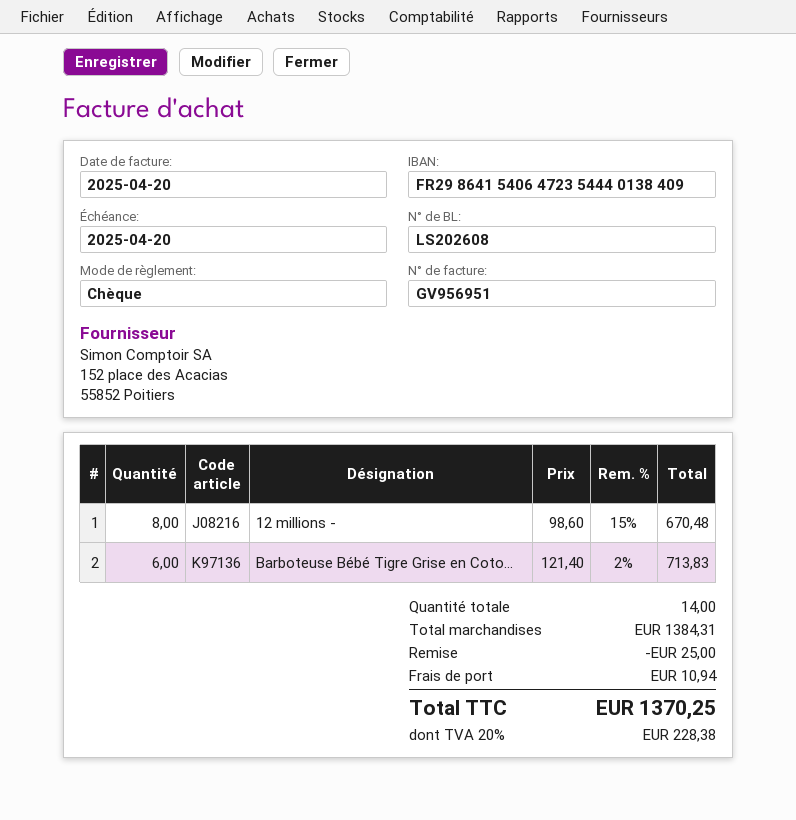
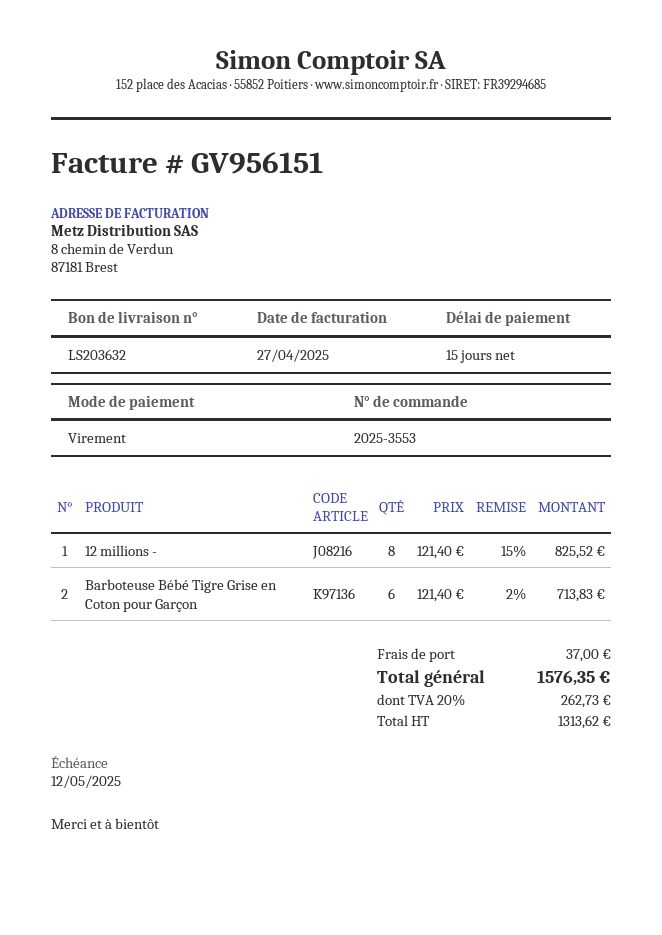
delivery note number: LS202608 -> LS203632
invoice number: GV956951 -> GV956151
invoice date: 2025-04-20 -> 2025-04-27
due date: 2025-04-20 -> 2025-05-12
payment method: cheque -> bank transfer
12 millions -: 8 x 98.60 - 15% = 670.48 -> 8 x 121.40 - 15% = 825.52
discount: 25.00 -> none
shipping: 10.94 -> 37.00
tax: 20% = 228.38 -> 20% = 262.73
total: 1370.25 -> 1576.35

